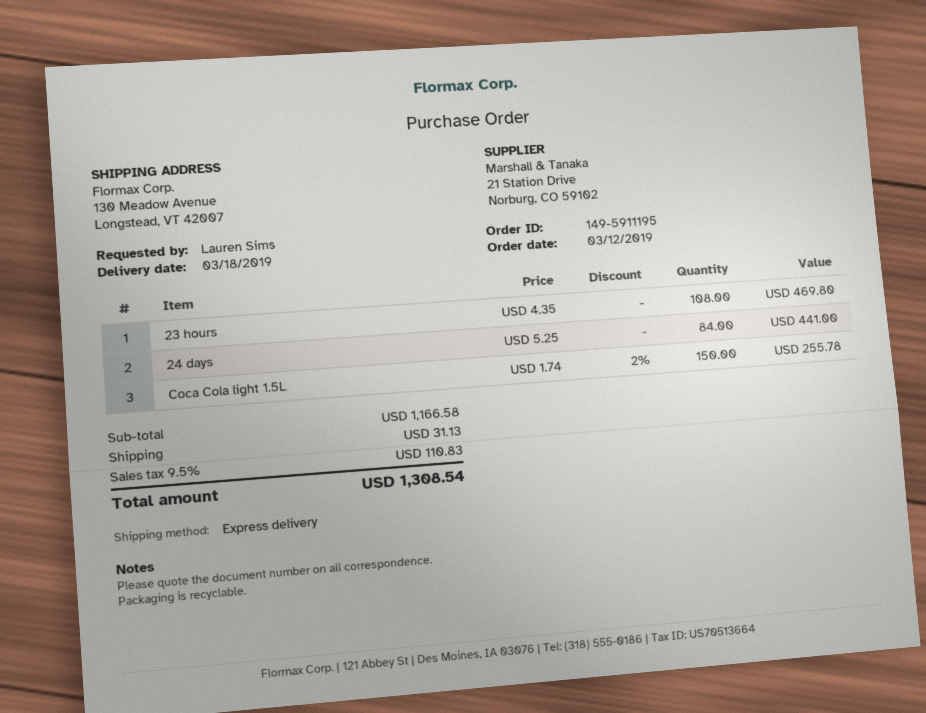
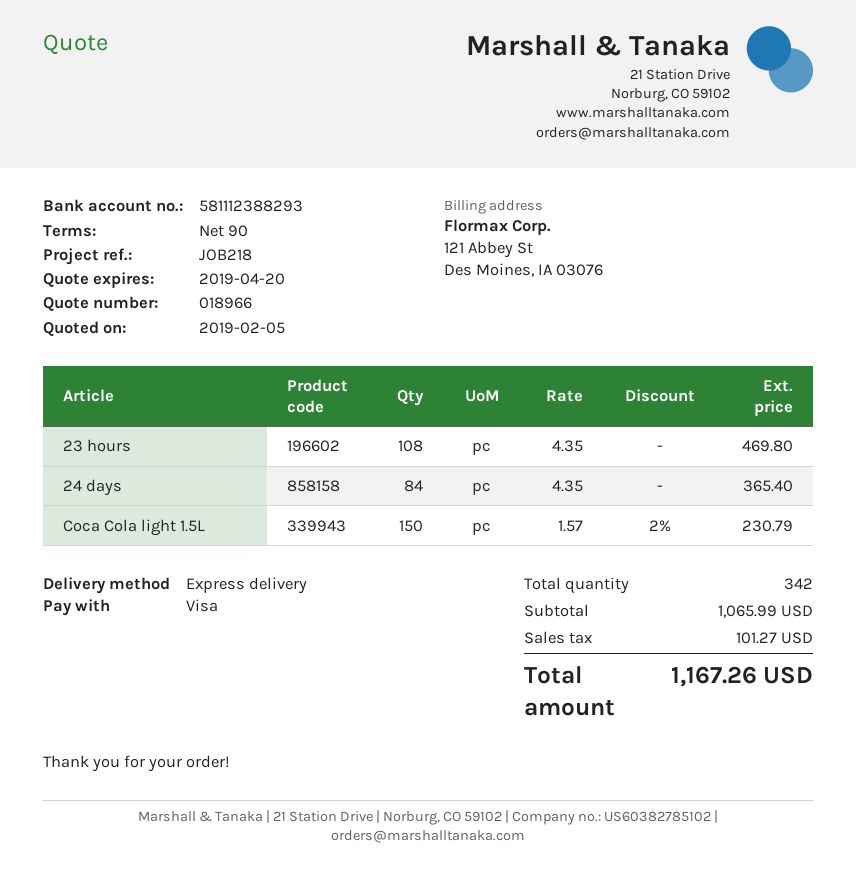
24 days: 84 x 5.25 = 441.00 -> 84 x 4.35 = 365.40
Coca Cola light 1.5L: 150 x 1.74 - 2% = 255.78 -> 150 x 1.57 - 2% = 230.79
subtotal: 1166.58 -> 1065.99
shipping: 31.13 -> none
tax: 110.83 -> 101.27
total: 1308.54 -> 1167.26

